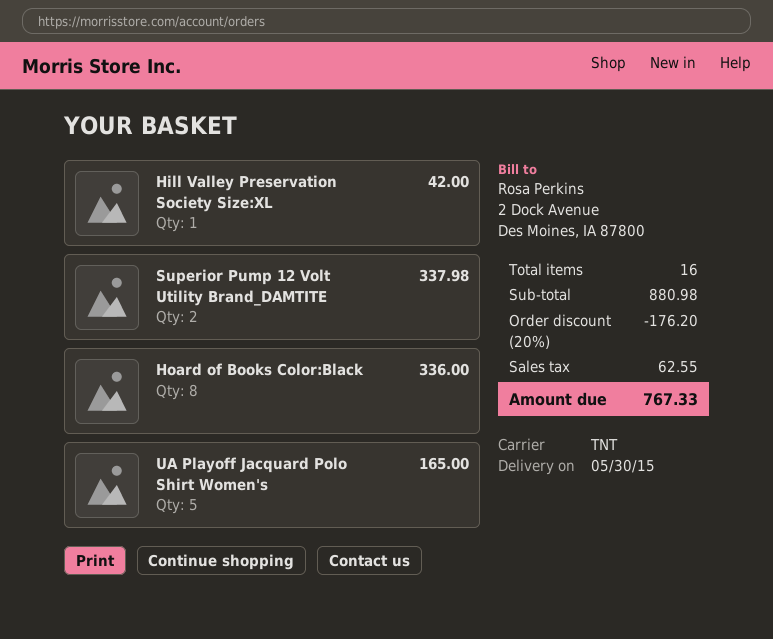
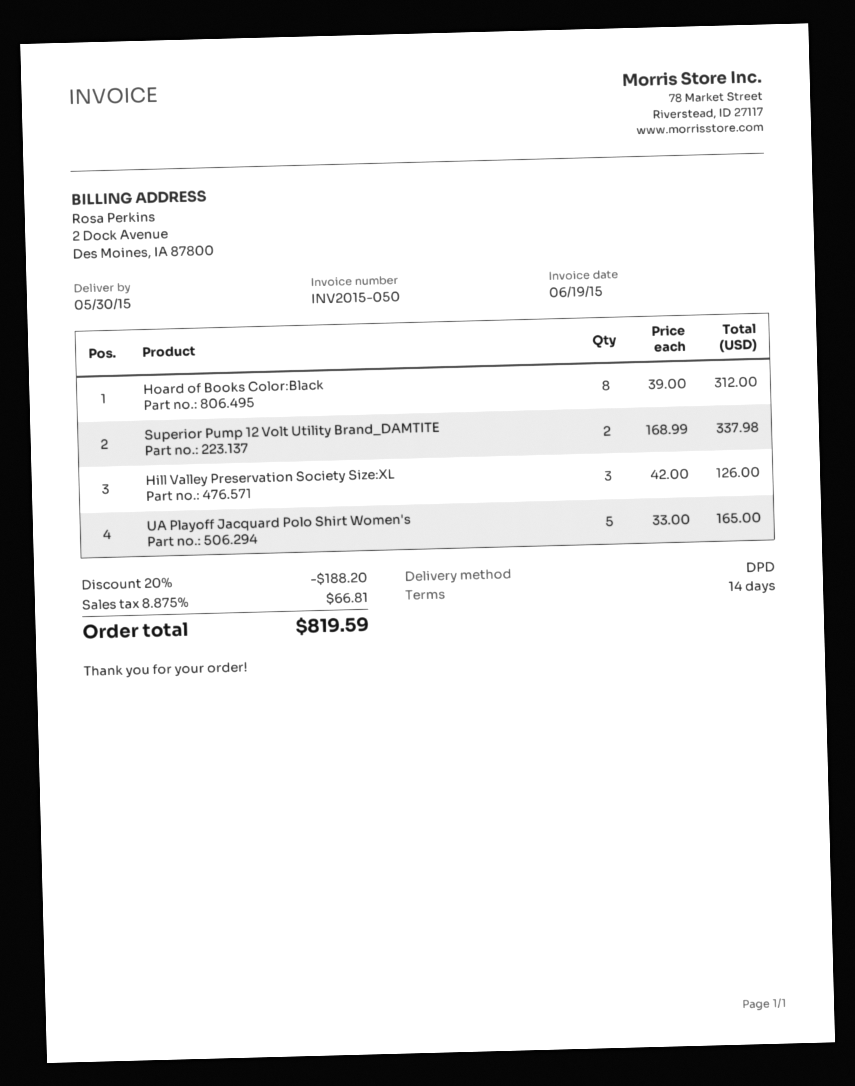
shipping method: TNT -> DPD
Hill Valley Preservation Society Size:XL: 1 for 42.00 -> 3 for 126.00
Hoard of Books Color:Black: 8 for 336.00 -> 8 for 312.00
discount: 20% = 176.20 -> 20% = 188.20
tax: 62.55 -> 66.81
total: 767.33 -> 819.59

